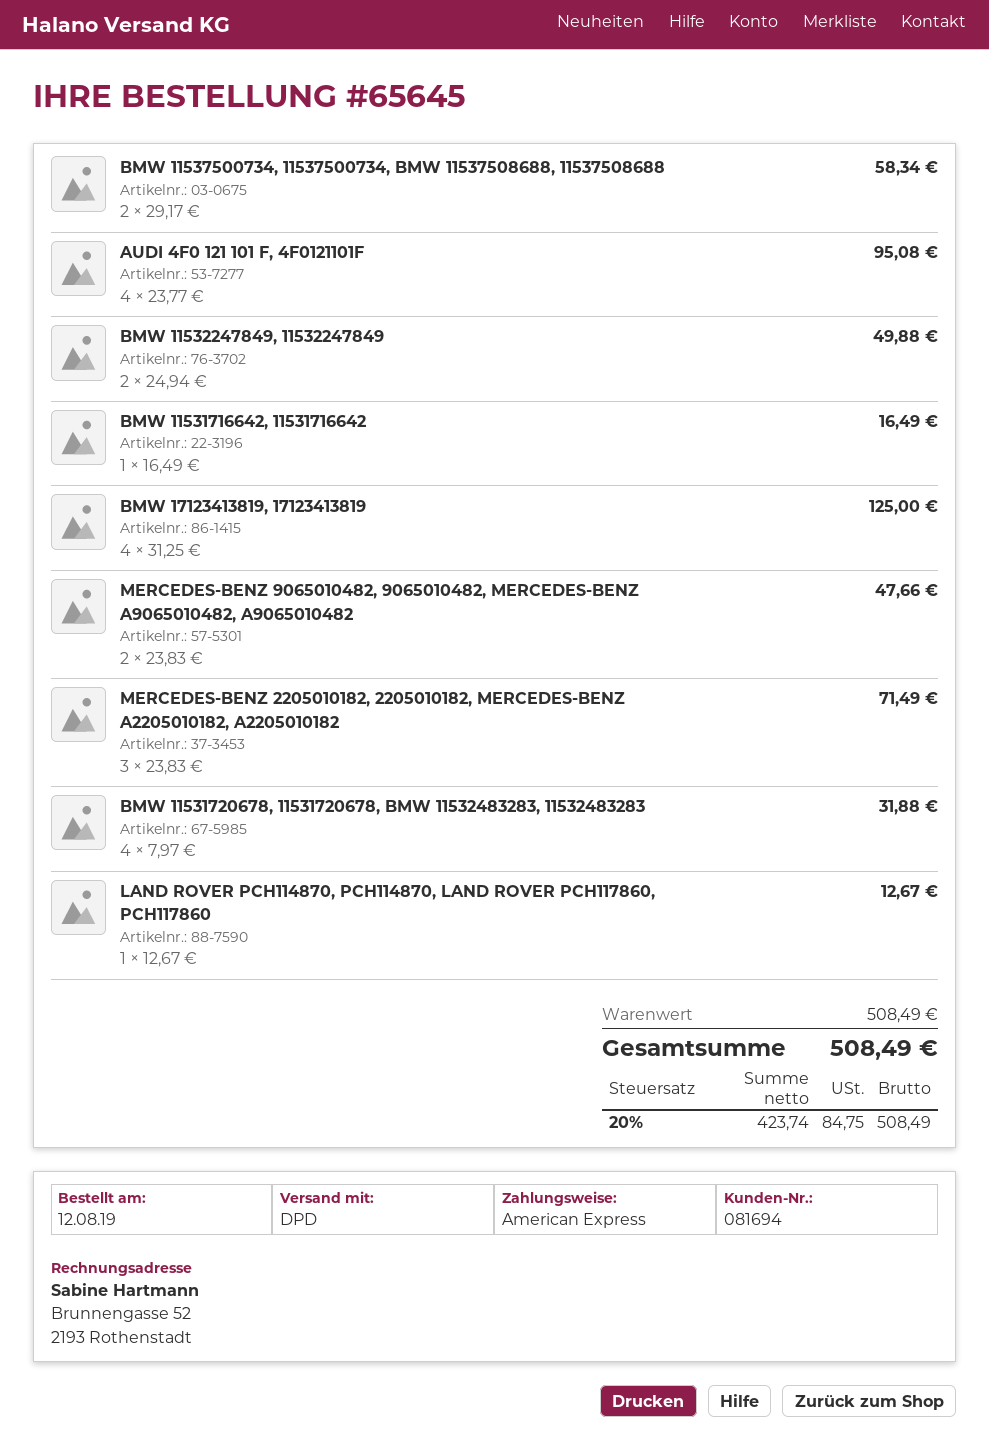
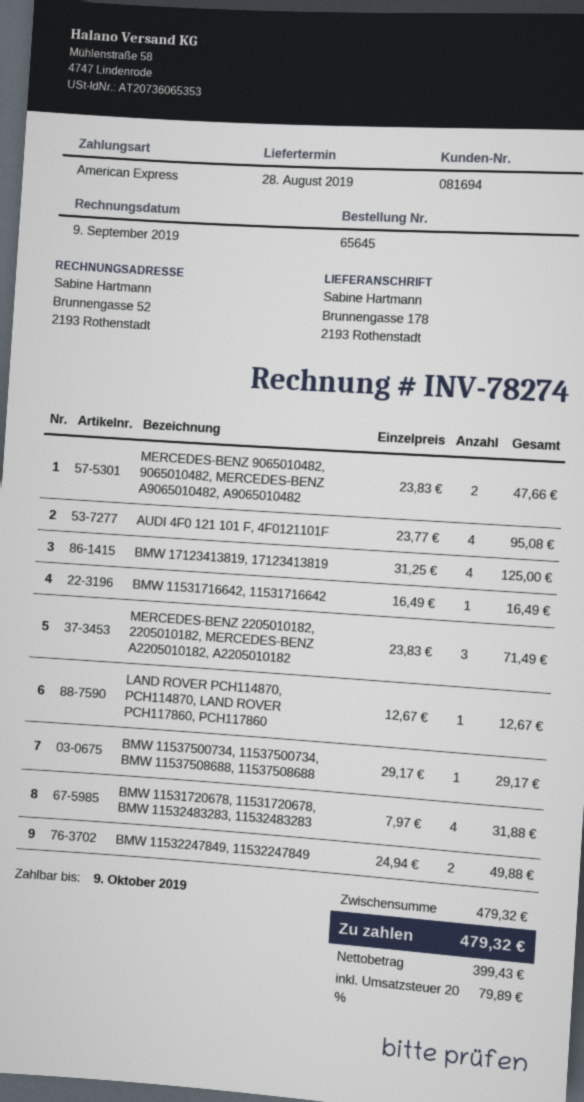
BMW 11537500734, 11537500734, BMW 11537508688, 11537508688: 2 x 29.17 = 58.34 -> 1 x 29.17 = 29.17
subtotal: 508.49 -> 479.32
net: 423.74 -> 399.43
tax: 20% = 84.75 -> 20% = 79.89
total: 508.49 -> 479.32

